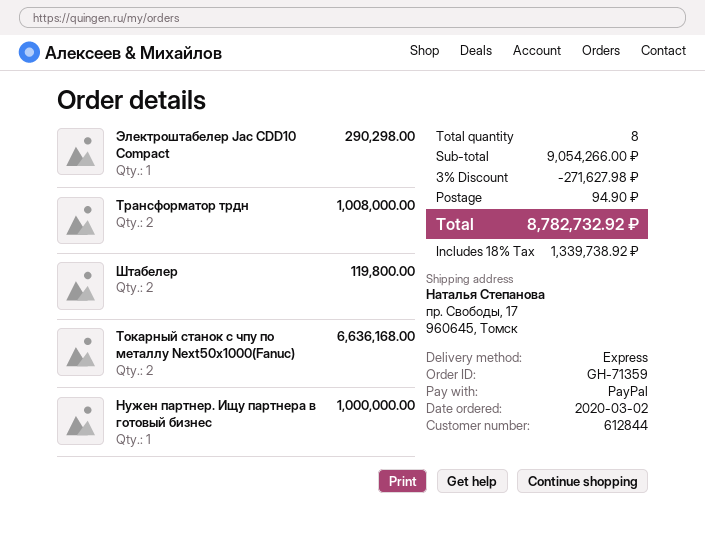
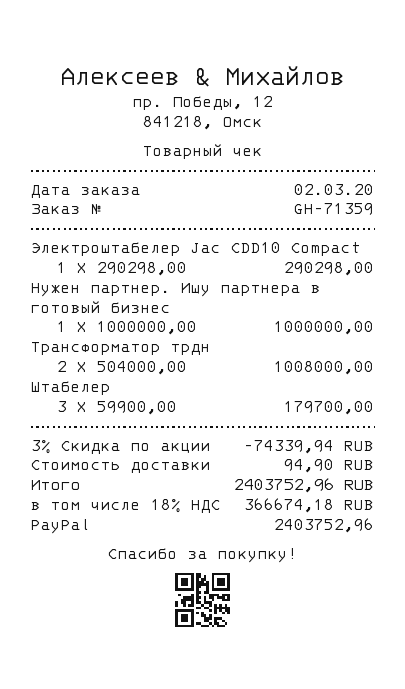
Штабелер: 2 for 119800.00 -> 3 for 179700.00
Токарный станок с чпу по металлу Next50x1000(Fanuc): 2 for 6636168.00 -> none
discount: 3% = 271627.98 -> 3% = 74339.94
tax: 18% = 1339738.92 -> 18% = 366674.18
total: 8782732.92 -> 2403752.96

